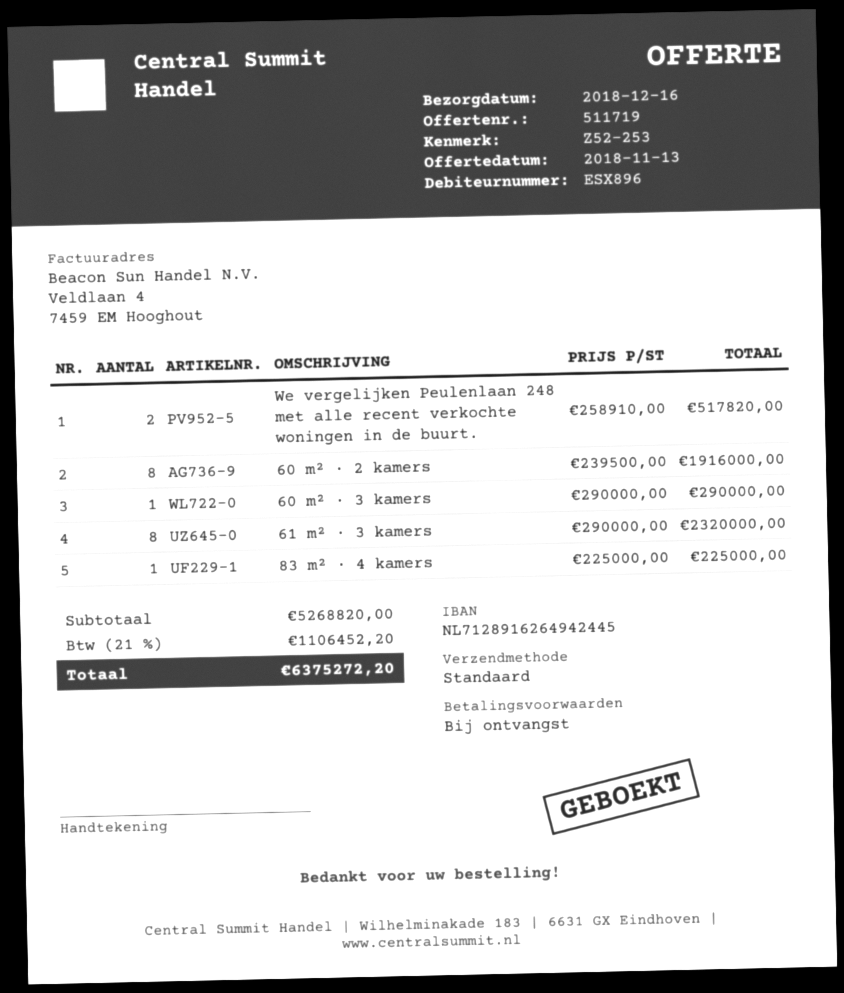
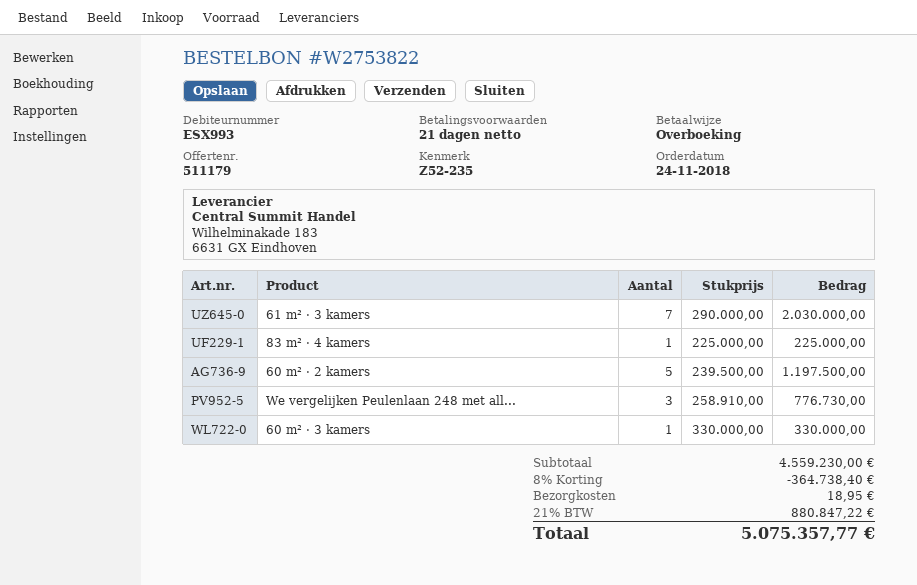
quote number: 511719 -> 511179
payment terms: on receipt -> 21 days
customer number: ESX896 -> ESX993
reference: Z52-253 -> Z52-235
We vergelijken Peulenlaan 248 met alle recent verkochte woningen in de buurt.: 2 x 258910.00 = 517820.00 -> 3 x 258910.00 = 776730.00
60 m² · 2 kamers: 8 x 239500.00 = 1916000.00 -> 5 x 239500.00 = 1197500.00
60 m² · 3 kamers: 1 x 290000.00 = 290000.00 -> 1 x 330000.00 = 330000.00
61 m² · 3 kamers: 8 x 290000.00 = 2320000.00 -> 7 x 290000.00 = 2030000.00
subtotal: 5268820.00 -> 4559230.00
discount: none -> 8% = 364738.40
shipping: none -> 18.95
tax: 21% = 1106452.20 -> 21% = 880847.22
total: 6375272.20 -> 5075357.77

